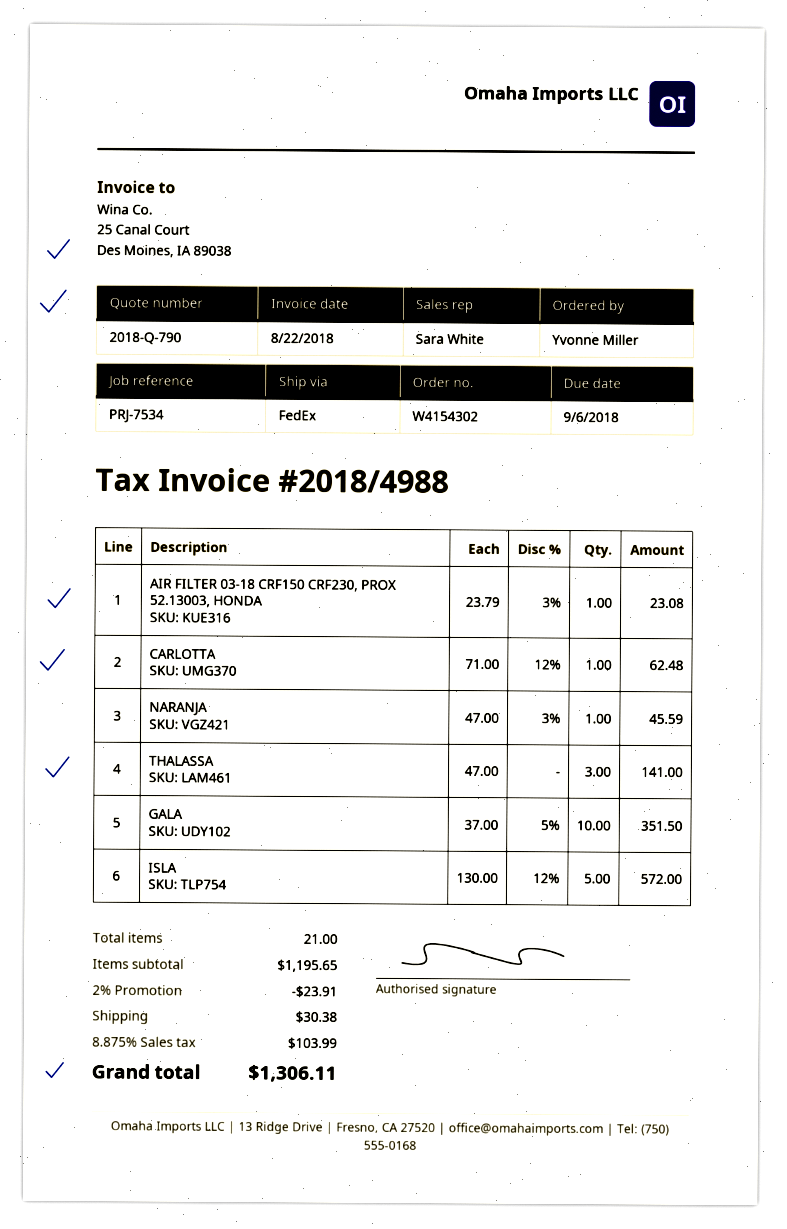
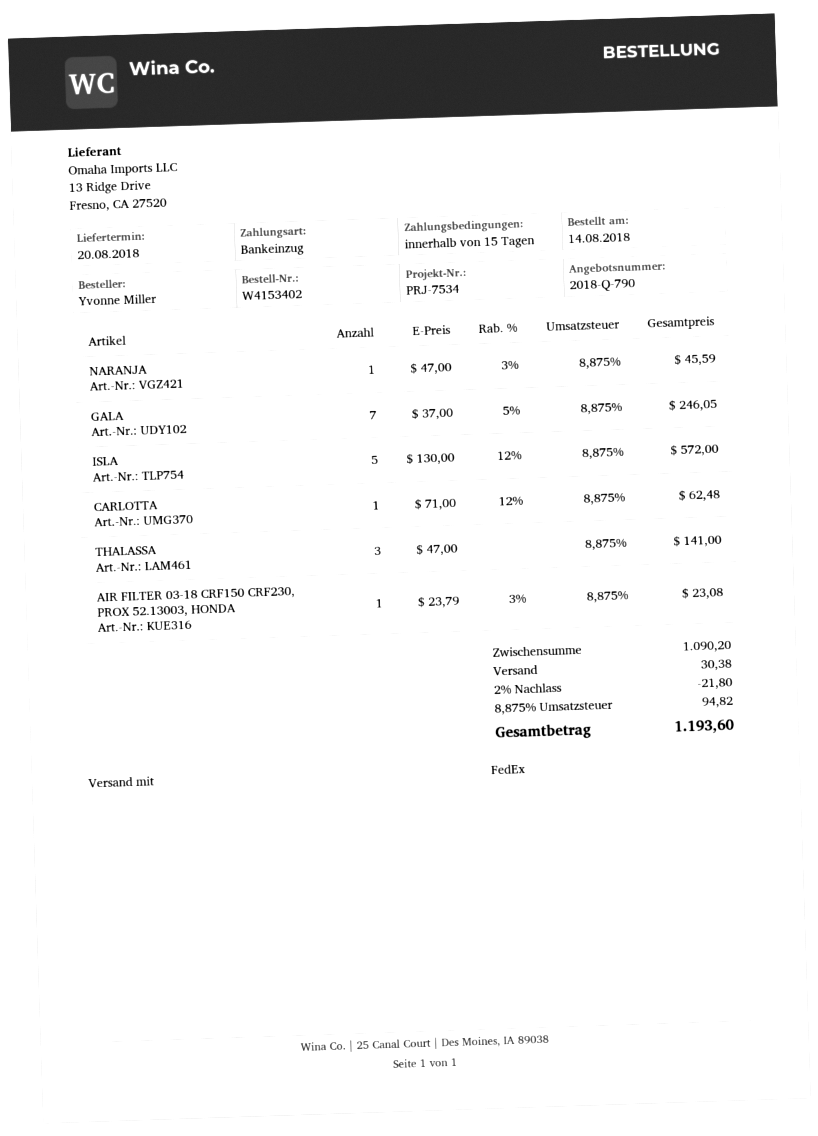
order number: W4154302 -> W4153402
GALA: 10 x 37.00 - 5% = 351.50 -> 7 x 37.00 - 5% = 246.05
subtotal: 1195.65 -> 1090.20
discount: 2% = 23.91 -> 2% = 21.80
tax: 8.875% = 103.99 -> 8.875% = 94.82
total: 1306.11 -> 1193.60

